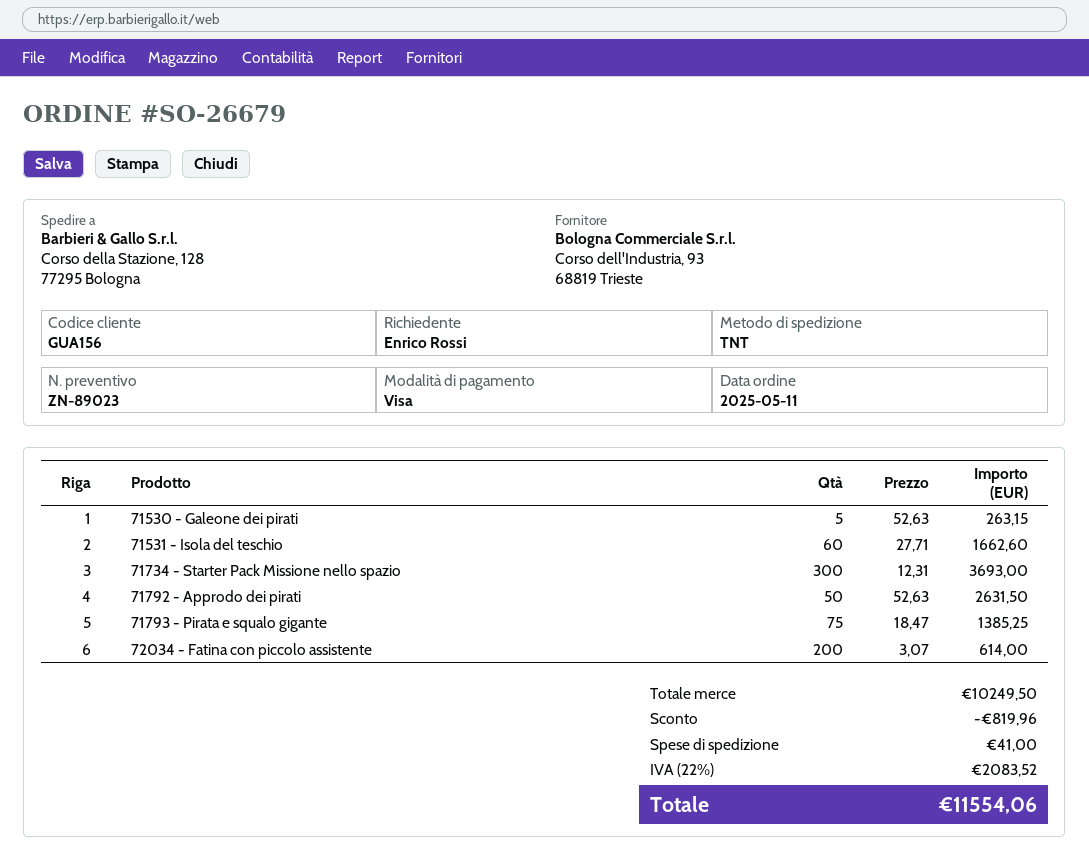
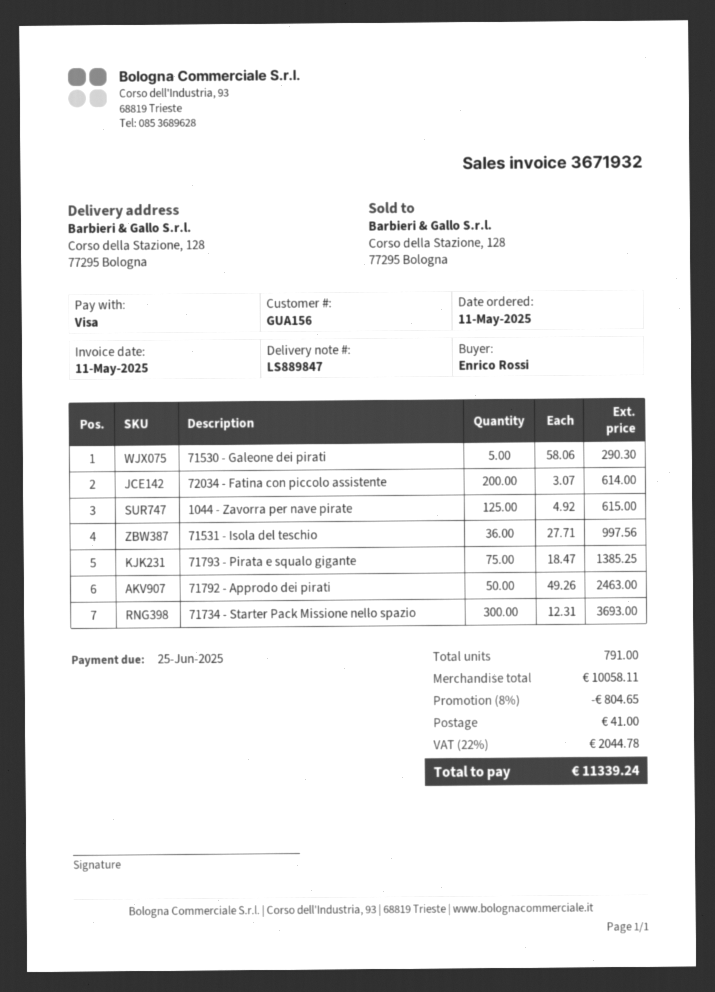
71530 - Galeone dei pirati: 5 x 52.63 = 263.15 -> 5 x 58.06 = 290.30
71531 - Isola del teschio: 60 x 27.71 = 1662.60 -> 36 x 27.71 = 997.56
71792 - Approdo dei pirati: 50 x 52.63 = 2631.50 -> 50 x 49.26 = 2463.00
1044 - Zavorra per nave pirate: none -> 125 x 4.92 = 615.00
subtotal: 10249.50 -> 10058.11
discount: 819.96 -> 804.65
tax: 22% = 2083.52 -> 22% = 2044.78
total: 11554.06 -> 11339.24

